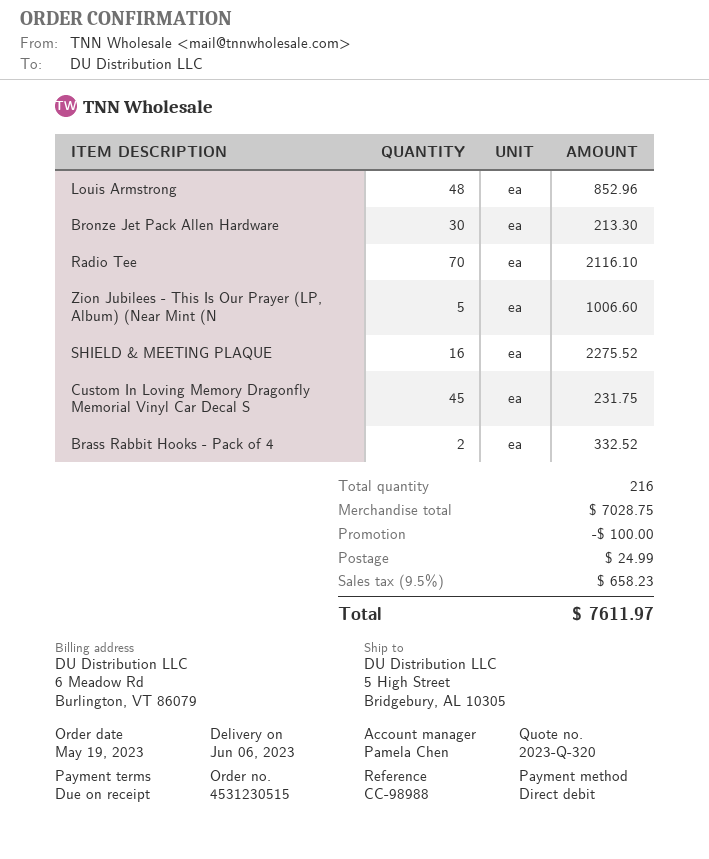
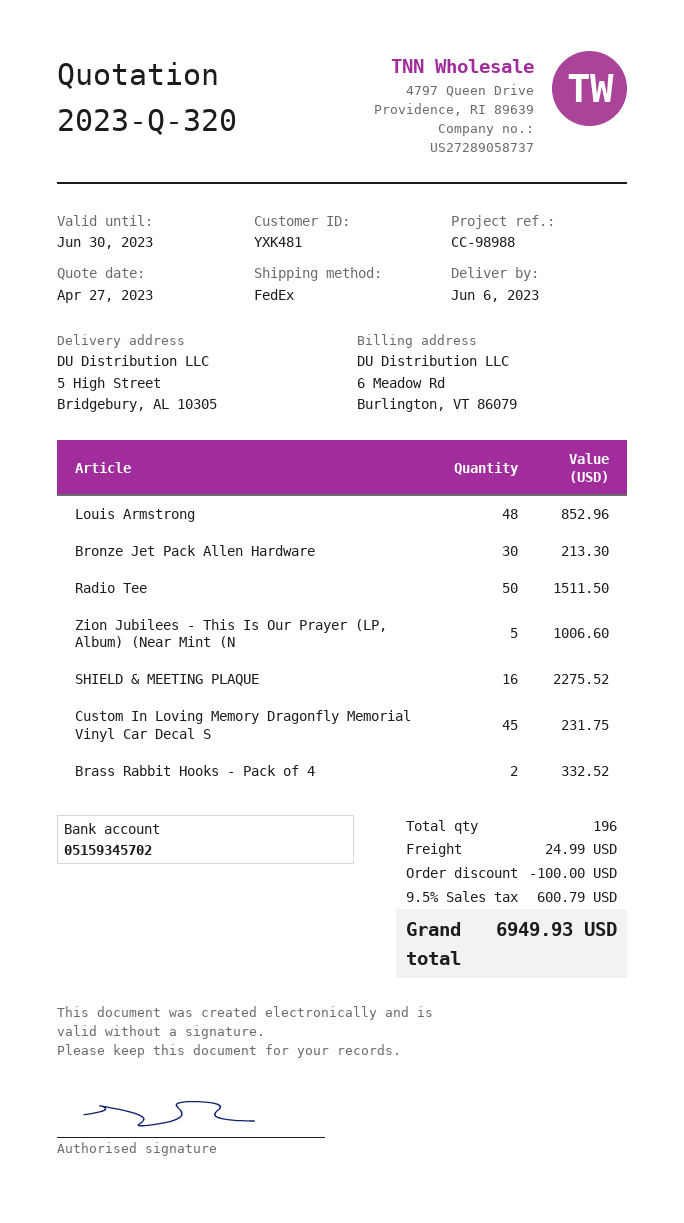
Radio Tee: 70 for 2116.10 -> 50 for 1511.50
total quantity: 216 -> 196
tax: 9.5% = 658.23 -> 9.5% = 600.79
total: 7611.97 -> 6949.93

